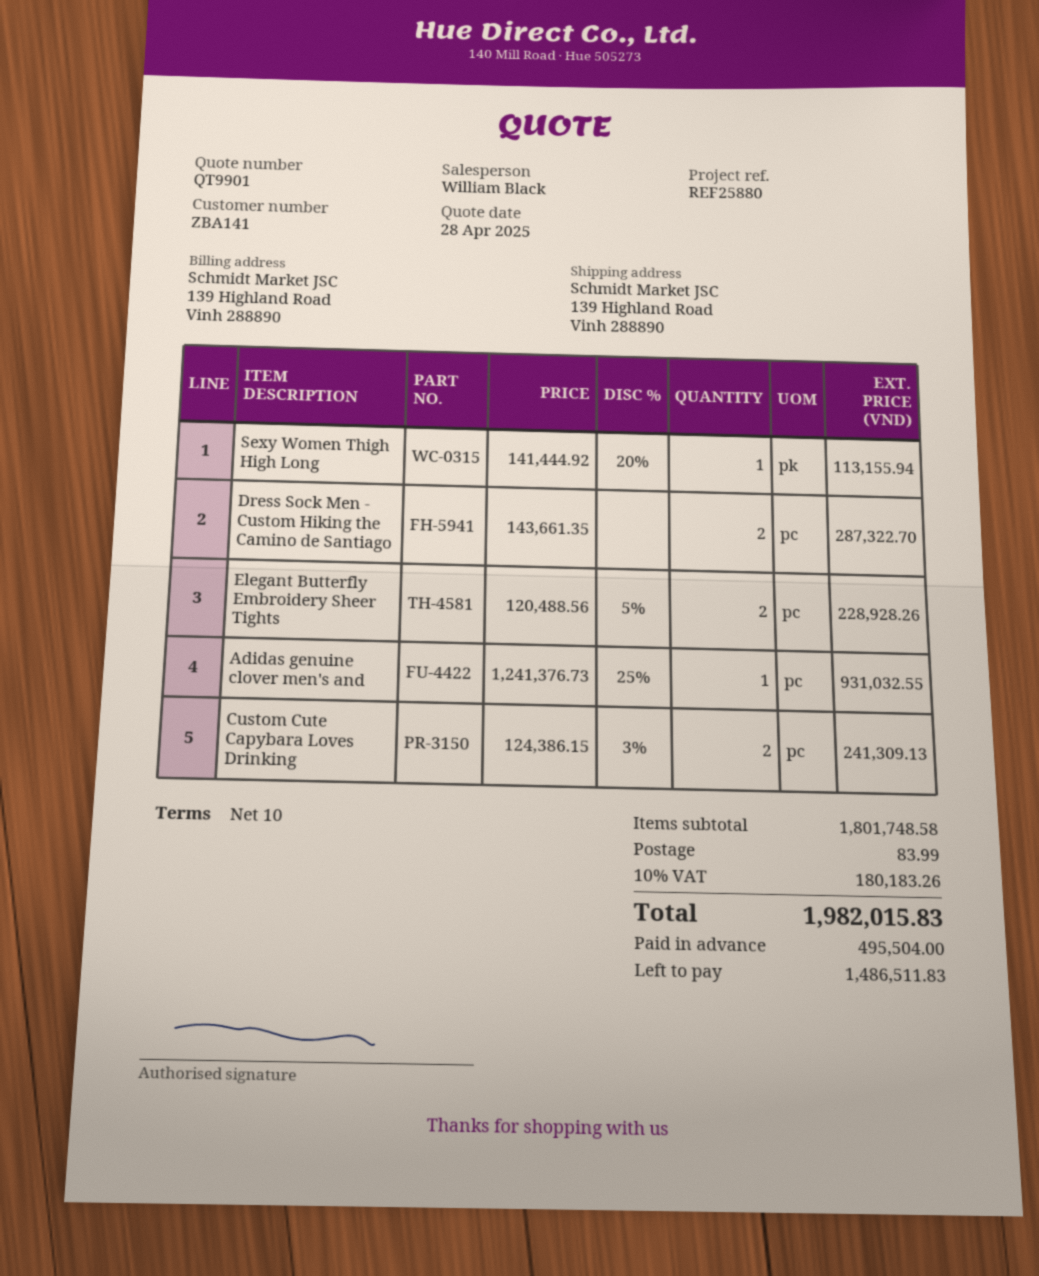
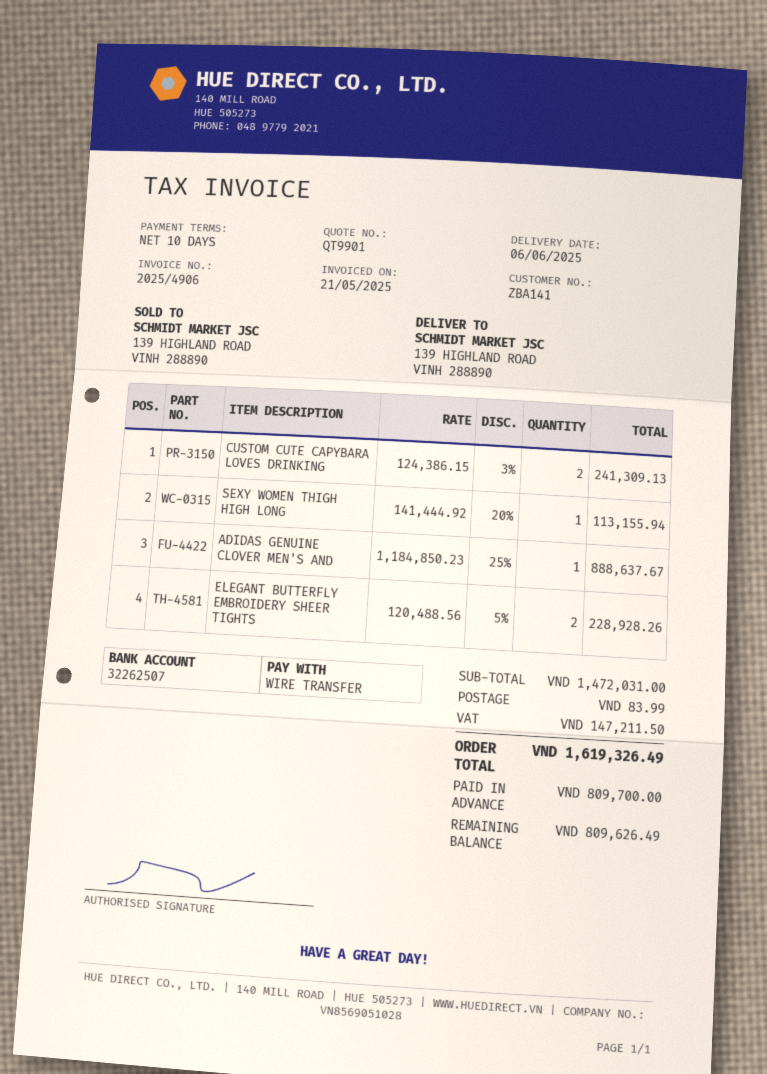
Dress Sock Men - Custom Hiking the Camino de Santiago: 2 x 143661.35 = 287322.70 -> none
Adidas genuine clover men's and: 1 x 1241376.73 - 25% = 931032.55 -> 1 x 1184850.23 - 25% = 888637.67
subtotal: 1801748.58 -> 1472031.00
tax: 180183.26 -> 147211.50
total: 1982015.83 -> 1619326.49
deposit: 495504.00 -> 809700.00
balance: 1486511.83 -> 809626.49

